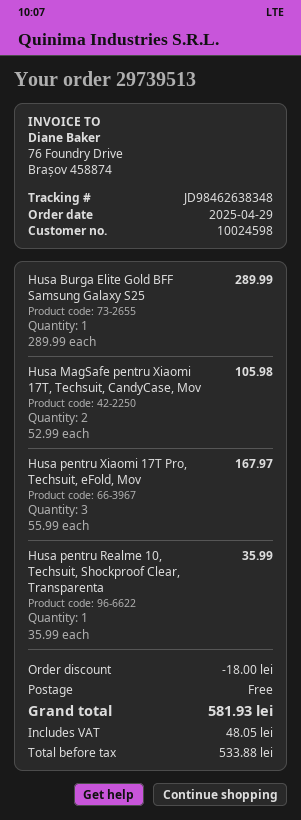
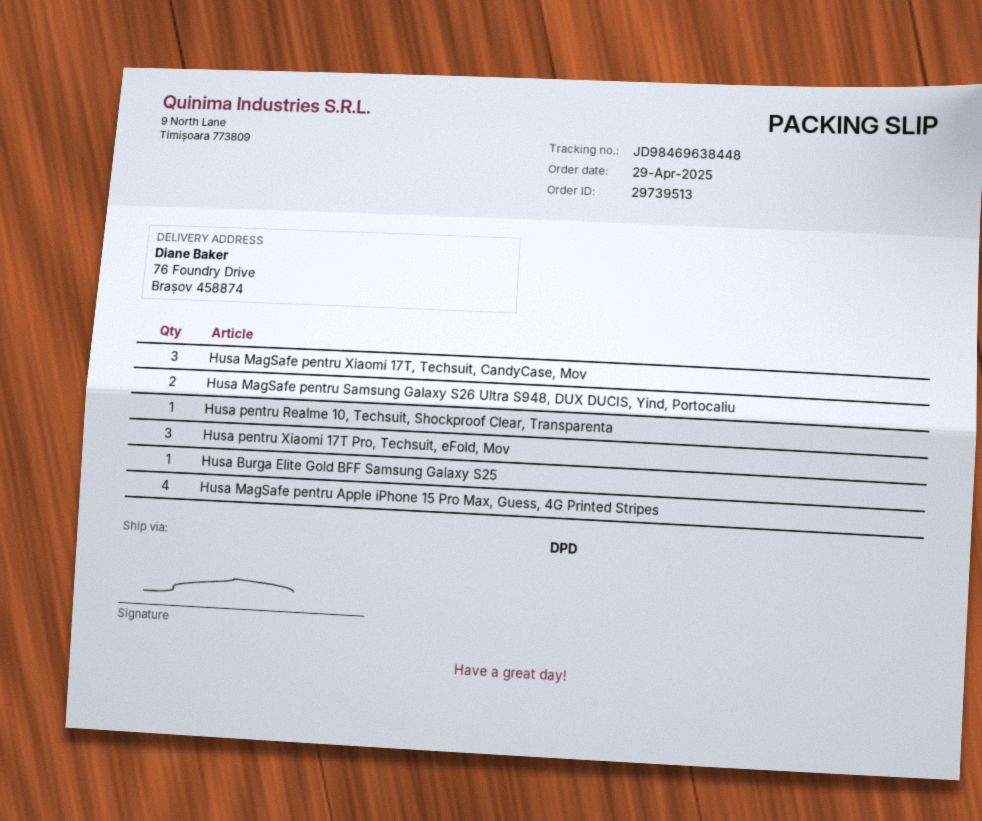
tracking number: JD98462638348 -> JD98469638448
Husa MagSafe pentru Xiaomi 17T, Techsuit, CandyCase, Mov: 2 -> 3
Husa MagSafe pentru Samsung Galaxy S26 Ultra S948, DUX DUCIS, Yind, Portocaliu: none -> 2
Husa MagSafe pentru Apple iPhone 15 Pro Max, Guess, 4G Printed Stripes: none -> 4

